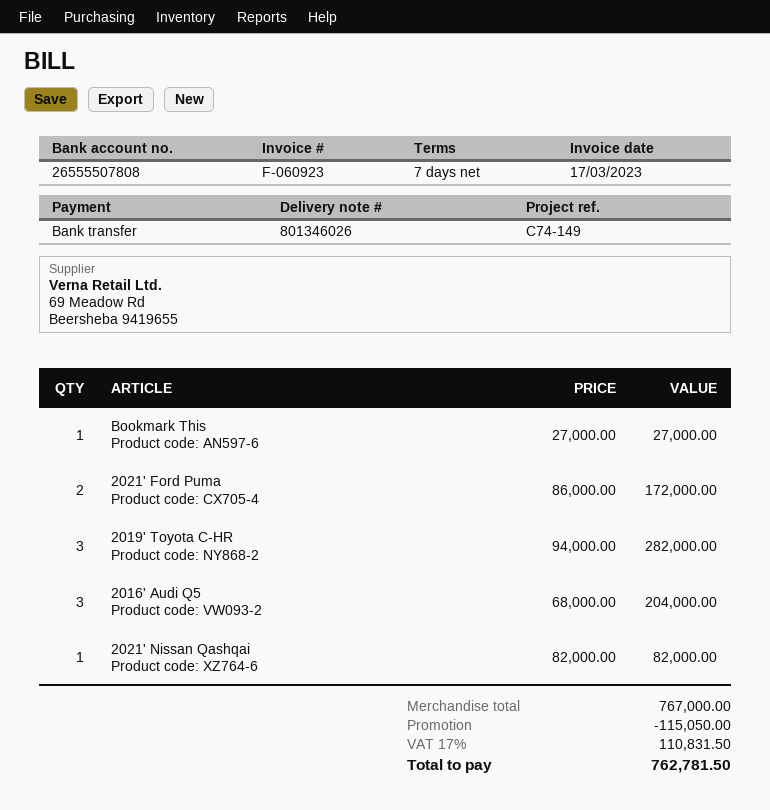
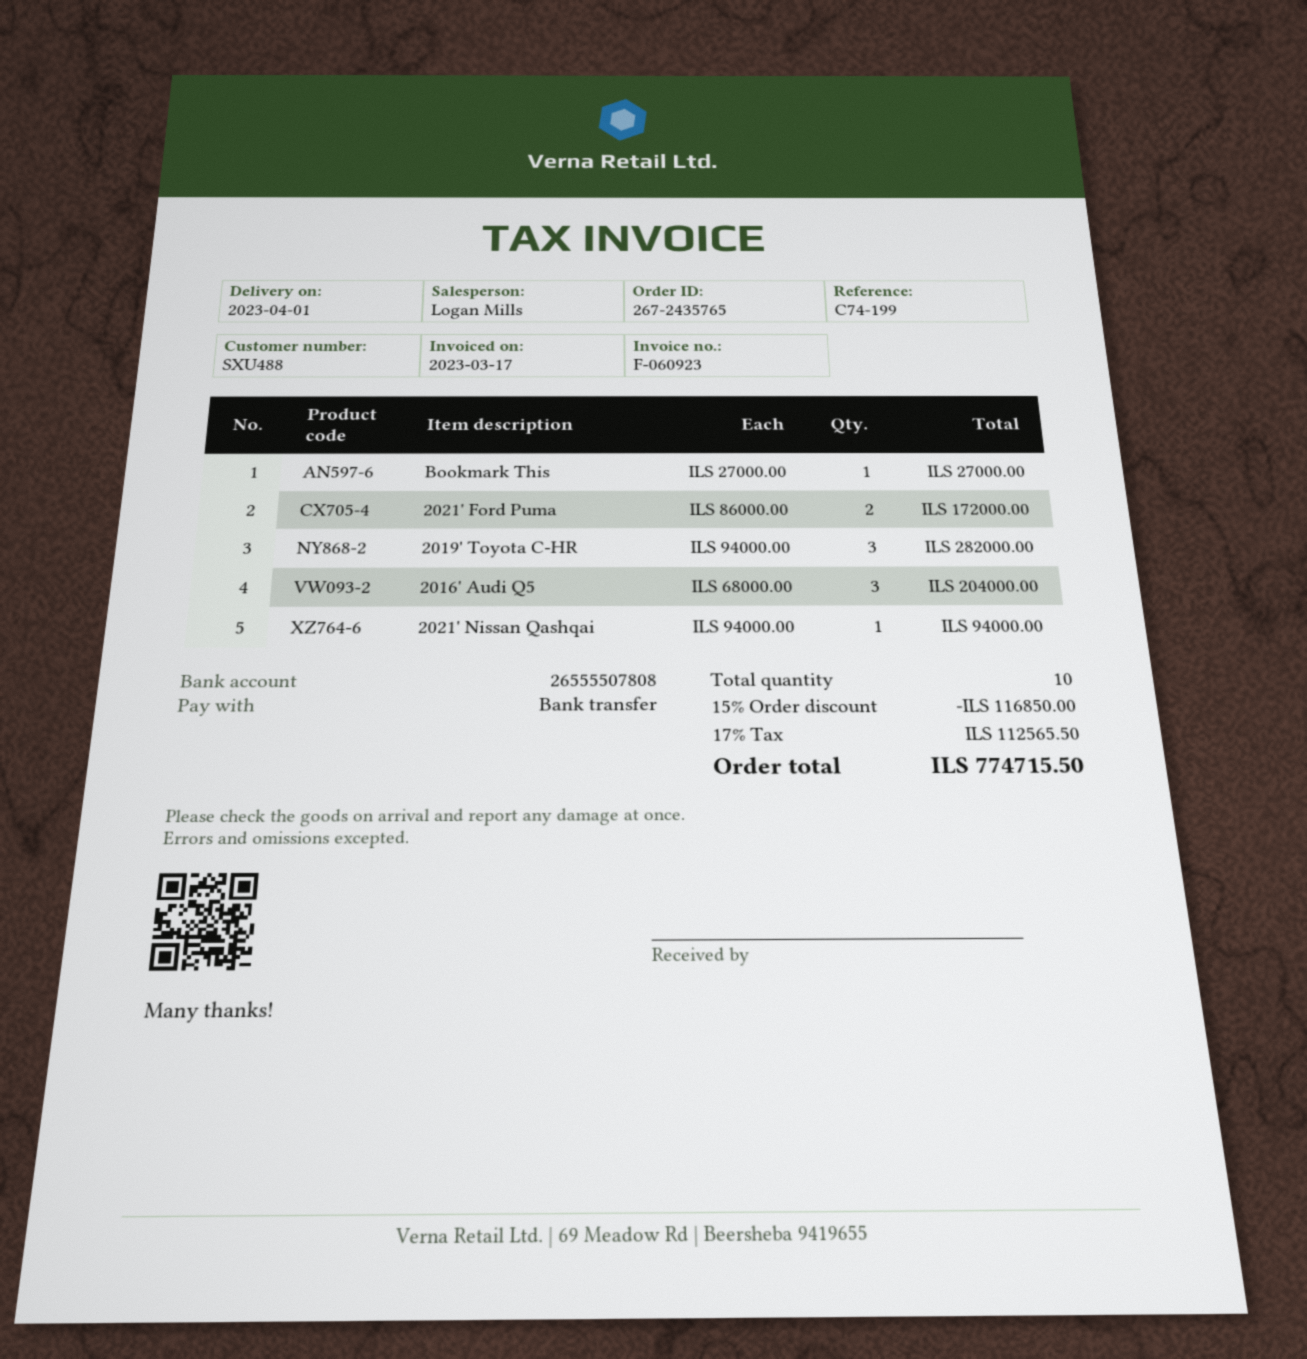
reference: C74-149 -> C74-199
2021' Nissan Qashqai: 1 x 82000.00 = 82000.00 -> 1 x 94000.00 = 94000.00
discount: 115050.00 -> 116850.00
tax: 17% = 110831.50 -> 17% = 112565.50
total: 762781.50 -> 774715.50

